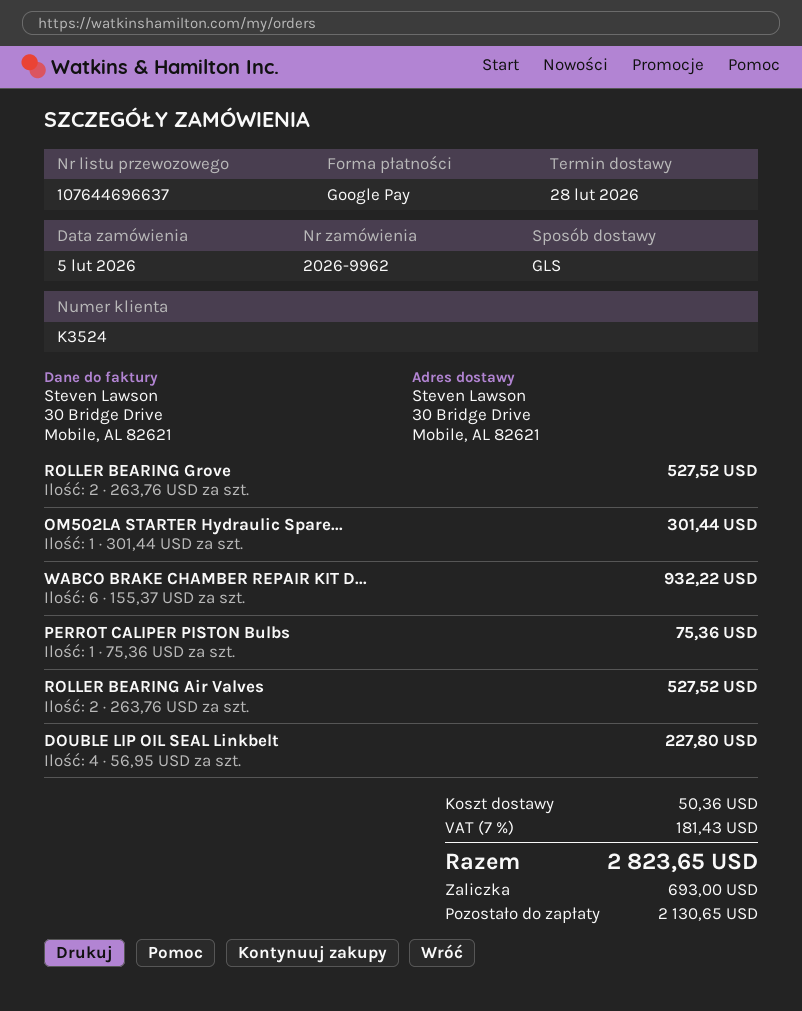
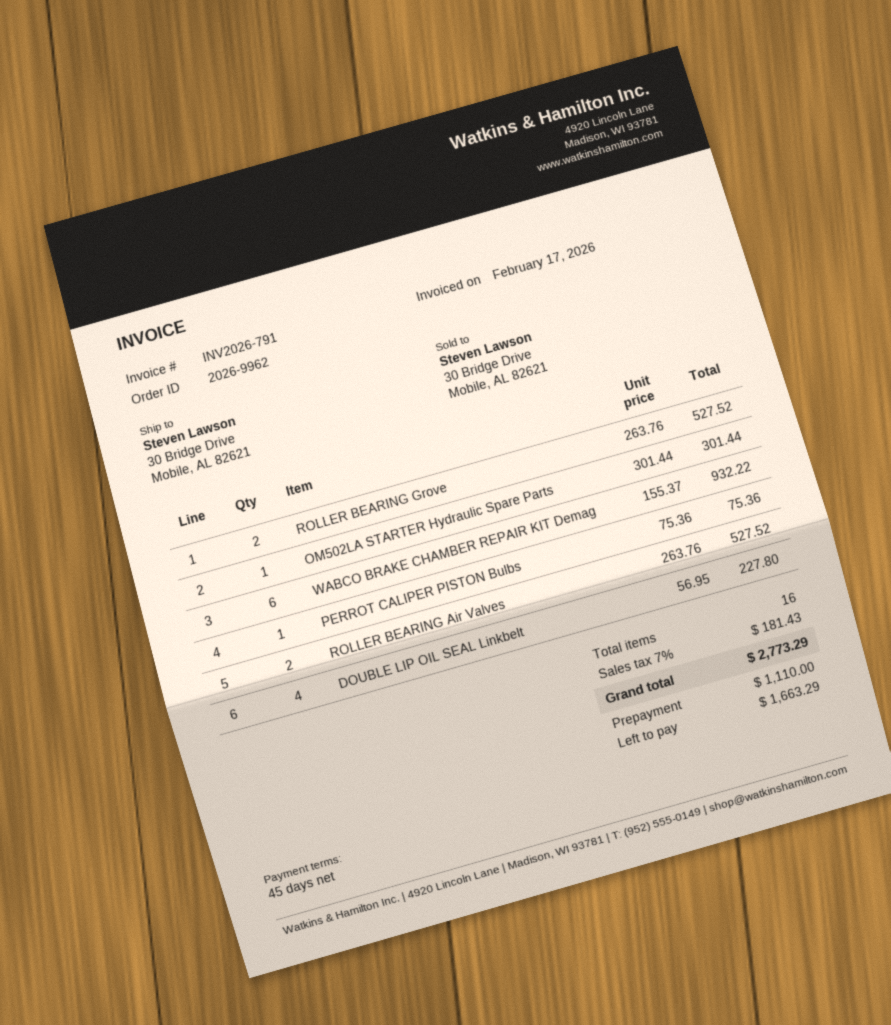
shipping: 50.36 -> none
total: 2823.65 -> 2773.29
deposit: 693.00 -> 1110.00
balance: 2130.65 -> 1663.29

